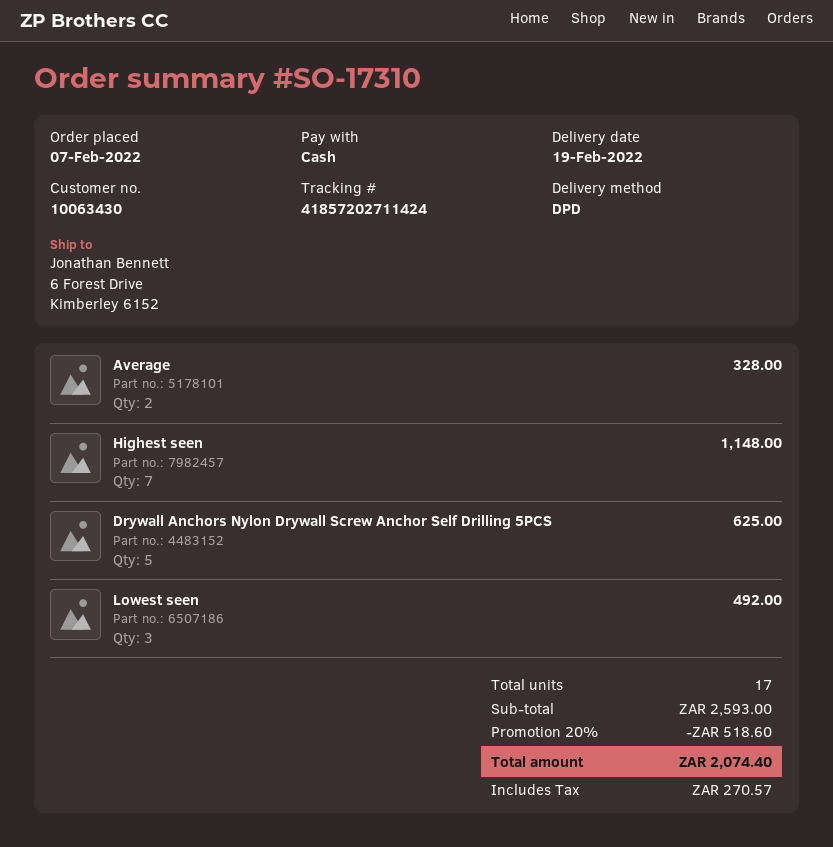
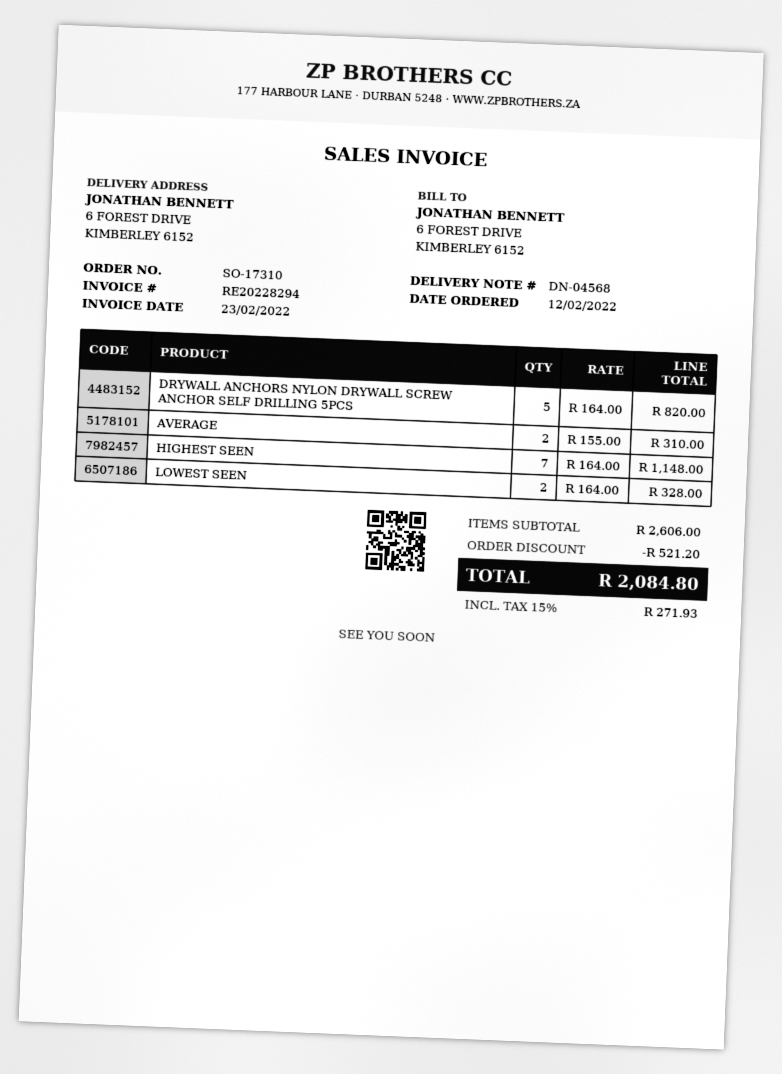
order date: 2022-02-07 -> 2022-02-12
Average: 2 for 328.00 -> 2 for 310.00
Drywall Anchors Nylon Drywall Screw Anchor Self Drilling 5PCS: 5 for 625.00 -> 5 for 820.00
Lowest seen: 3 for 492.00 -> 2 for 328.00
subtotal: 2593.00 -> 2606.00
discount: 518.60 -> 521.20
tax: 270.57 -> 271.93
total: 2074.40 -> 2084.80

